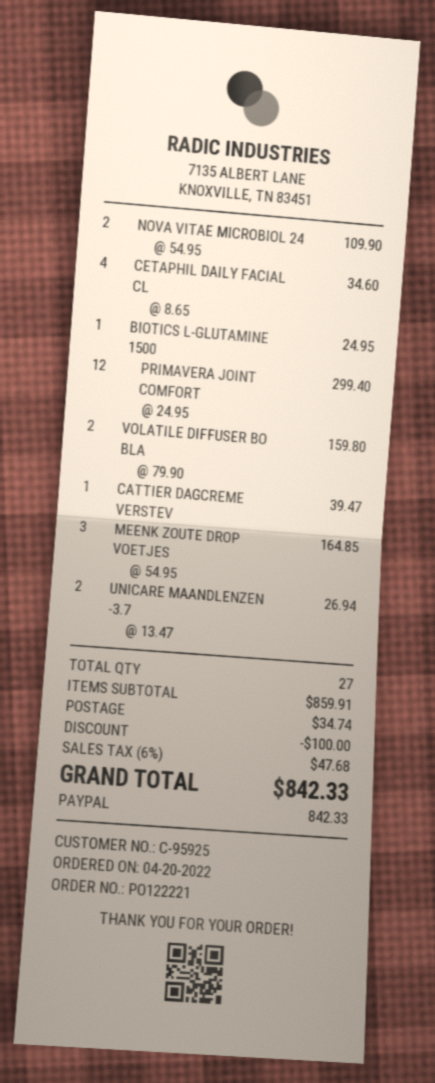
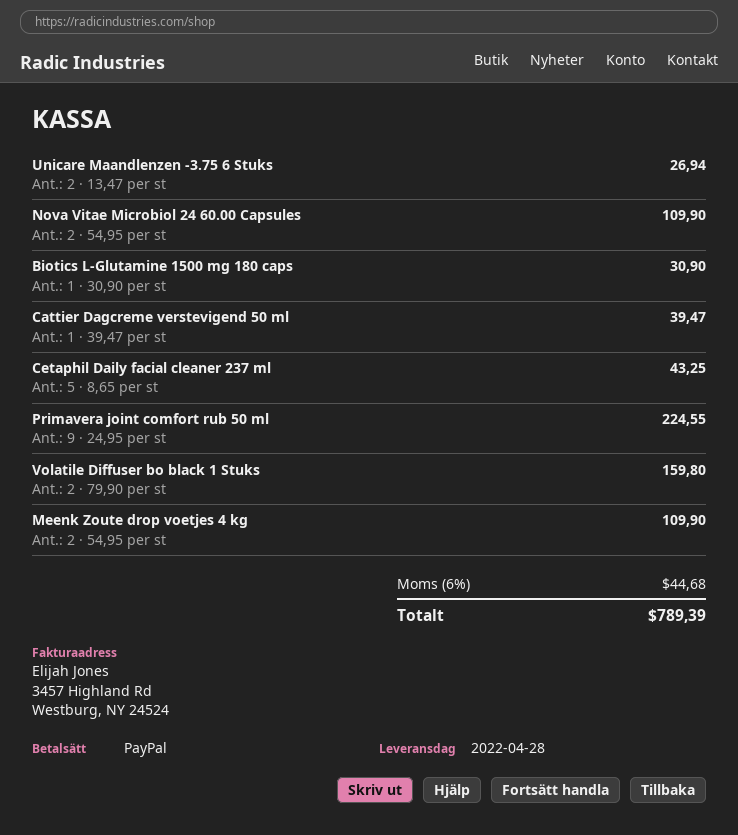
CETAPHIL DAILY FACIAL CL: 4 x 8.65 = 34.60 -> 5 x 8.65 = 43.25
BIOTICS L-GLUTAMINE 1500: 1 x 24.95 = 24.95 -> 1 x 30.90 = 30.90
PRIMAVERA JOINT COMFORT: 12 x 24.95 = 299.40 -> 9 x 24.95 = 224.55
MEENK ZOUTE DROP VOETJES: 3 x 54.95 = 164.85 -> 2 x 54.95 = 109.90
discount: 100.00 -> none
shipping: 34.74 -> none
tax: 6% = 47.68 -> 6% = 44.68
total: 842.33 -> 789.39

